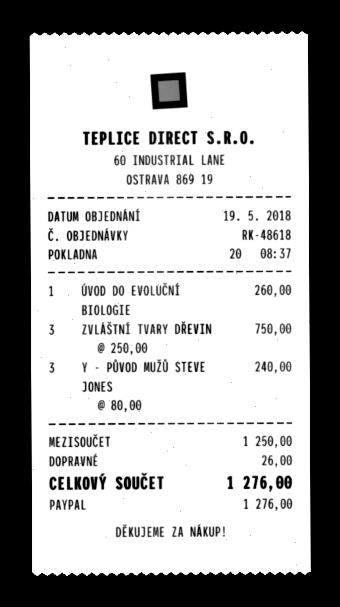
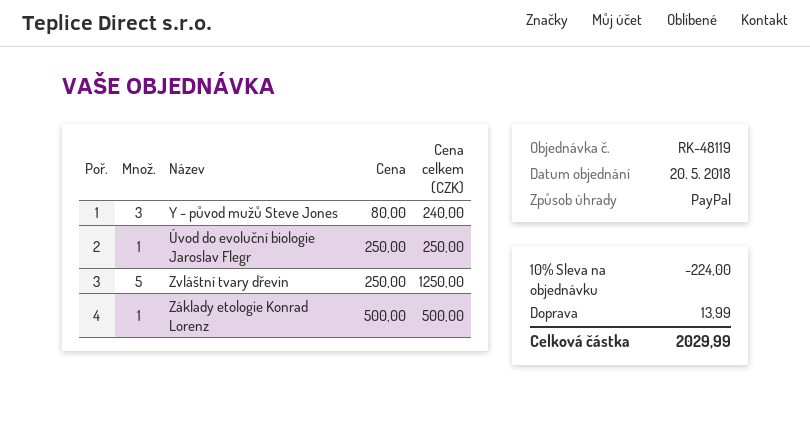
order number: RK-48618 -> RK-48119
order date: 2018-05-19 -> 2018-05-20
ÚVOD DO EVOLUČNÍ BIOLOGIE: 1 x 260.00 = 260.00 -> 1 x 250.00 = 250.00
ZVLÁŠTNÍ TVARY DŘEVIN: 3 x 250.00 = 750.00 -> 5 x 250.00 = 1250.00
Základy etologie Konrad Lorenz: none -> 1 x 500.00 = 500.00
discount: none -> 10% = 224.00
shipping: 26.00 -> 13.99
total: 1276.00 -> 2029.99

